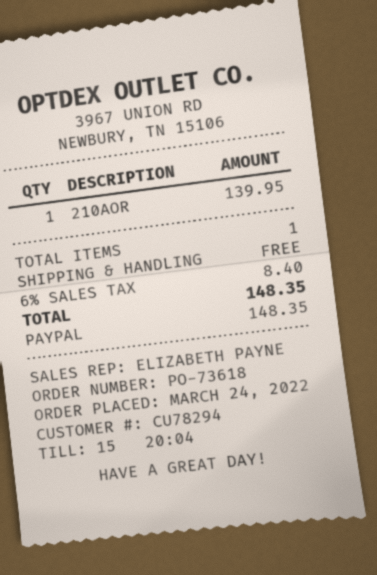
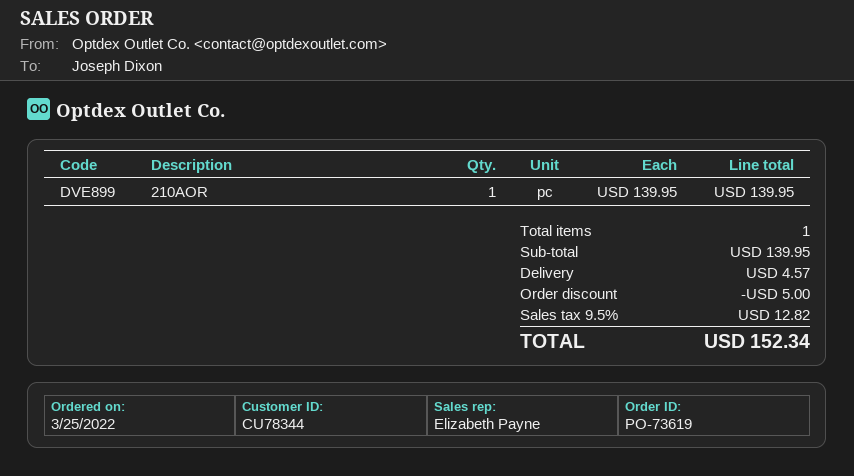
order number: PO-73618 -> PO-73619
order date: 2022-03-24 -> 2022-03-25
customer number: CU78294 -> CU78344
discount: none -> 5.00
shipping: 0.00 -> 4.57
tax: 6% = 8.40 -> 9.5% = 12.82
total: 148.35 -> 152.34

